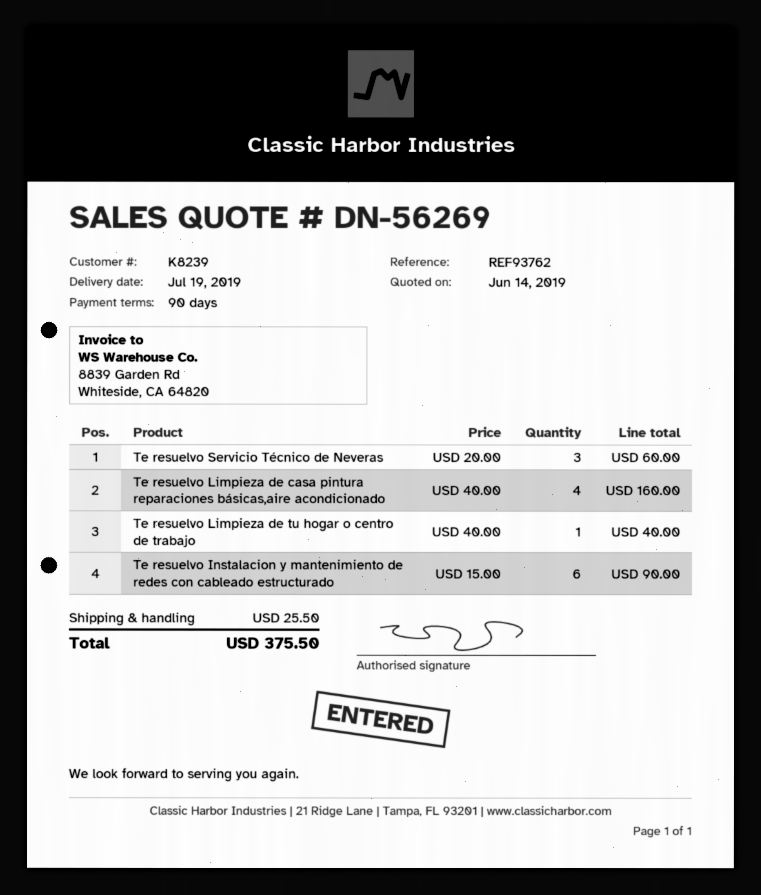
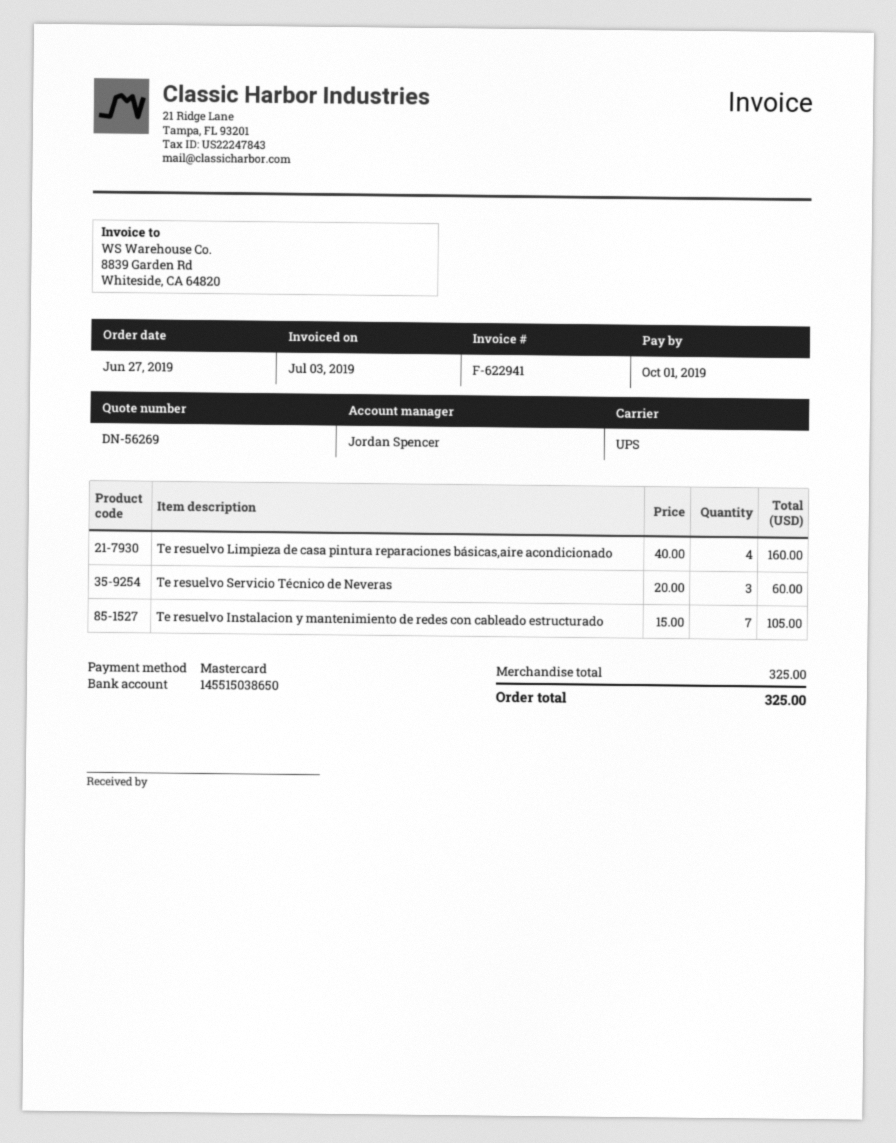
Te resuelvo Limpieza de tu hogar o centro de trabajo: 1 x 40.00 = 40.00 -> none
Te resuelvo Instalacion y mantenimiento de redes con cableado estructurado: 6 x 15.00 = 90.00 -> 7 x 15.00 = 105.00
shipping: 25.50 -> none
total: 375.50 -> 325.00

